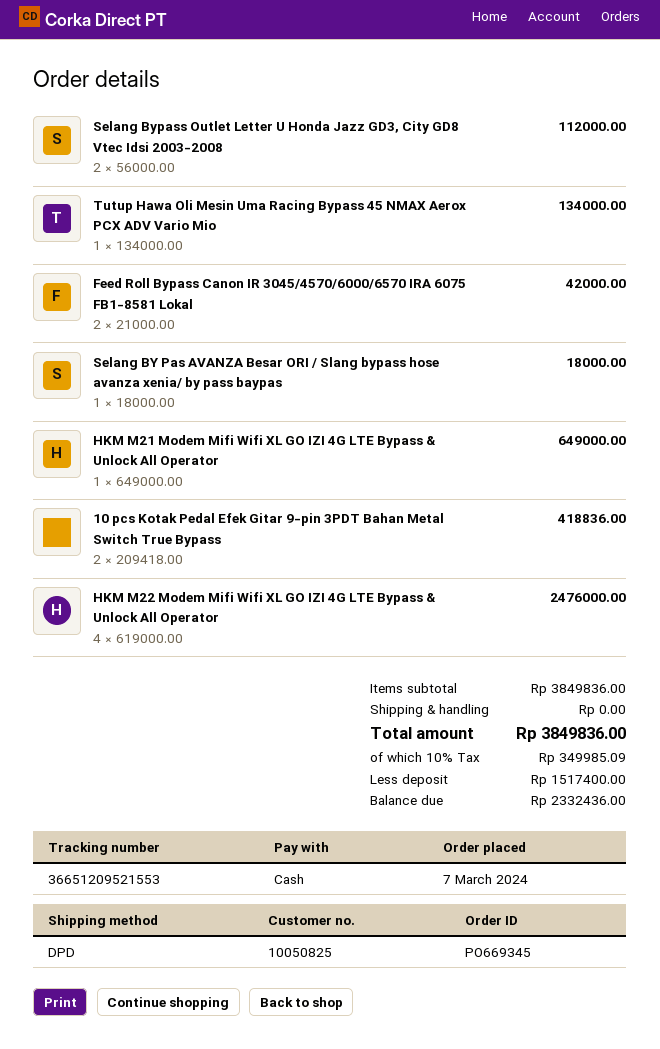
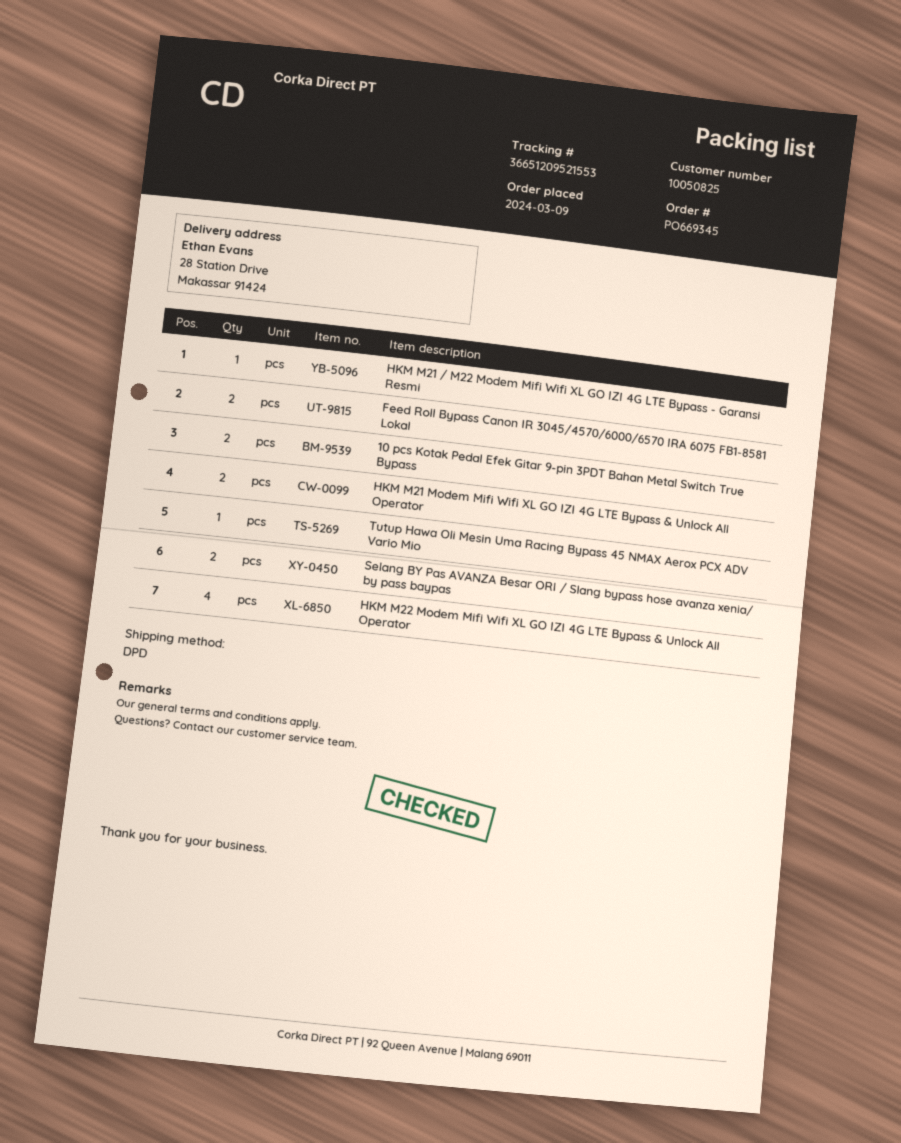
order date: 2024-03-07 -> 2024-03-09
Selang Bypass Outlet Letter U Honda Jazz GD3, City GD8 Vtec Idsi 2003-2008: 2 -> none
Selang BY Pas AVANZA Besar ORI / Slang bypass hose avanza xenia/ by pass baypas: 1 -> 2
HKM M21 Modem Mifi Wifi XL GO IZI 4G LTE Bypass & Unlock All Operator: 1 -> 2
HKM M21 / M22 Modem Mifi Wifi XL GO IZI 4G LTE Bypass - Garansi Resmi: none -> 1

